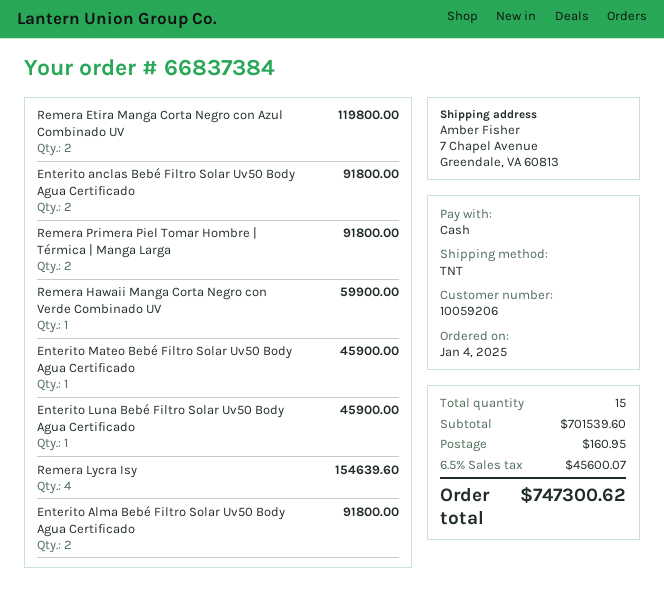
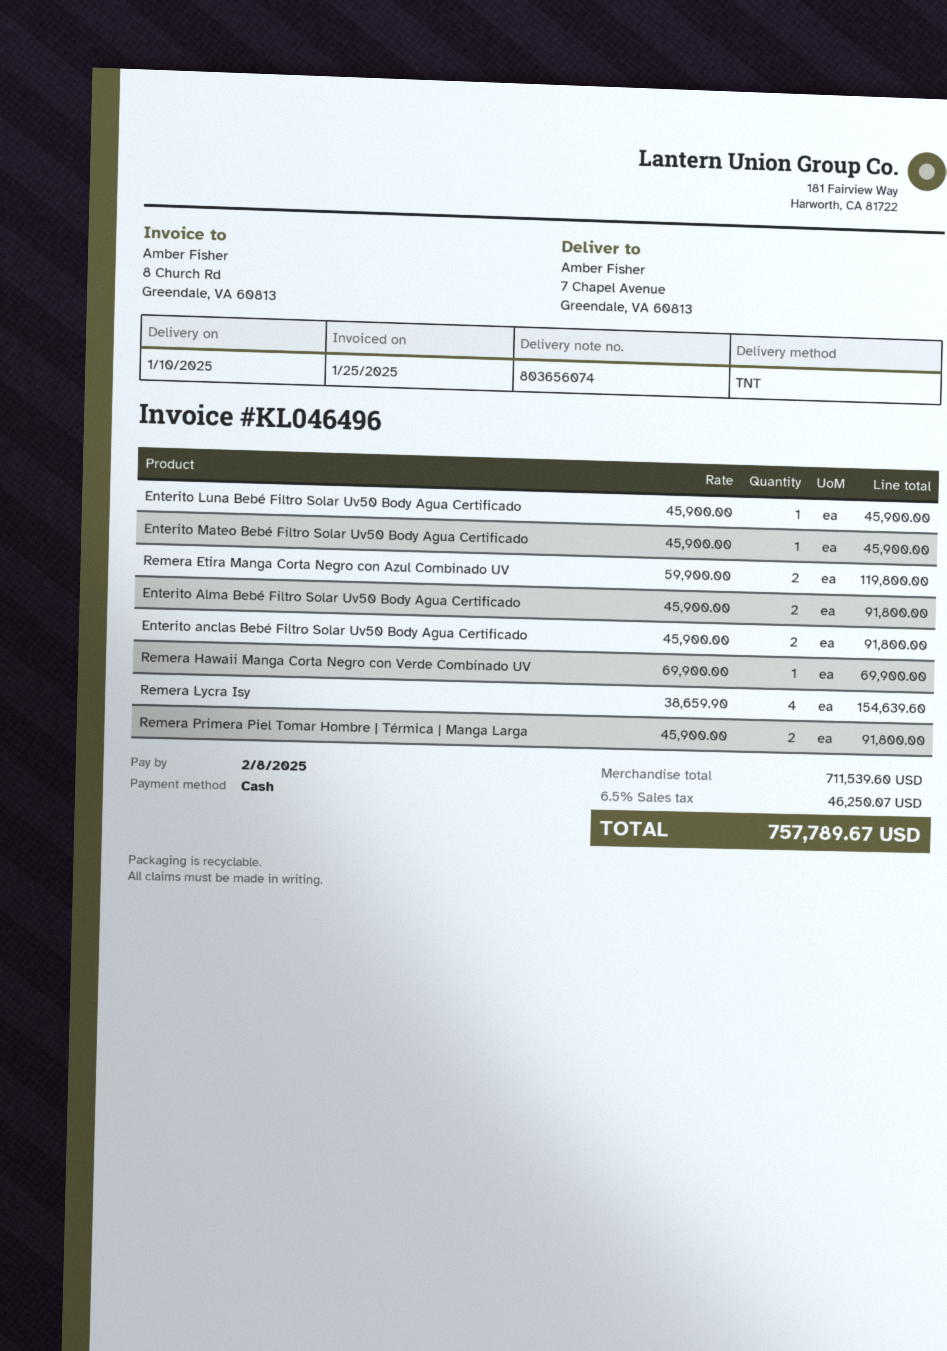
Remera Hawaii Manga Corta Negro con Verde Combinado UV: 1 for 59900.00 -> 1 for 69900.00
subtotal: 701539.60 -> 711539.60
shipping: 160.95 -> none
tax: 6.5% = 45600.07 -> 6.5% = 46250.07
total: 747300.62 -> 757789.67

